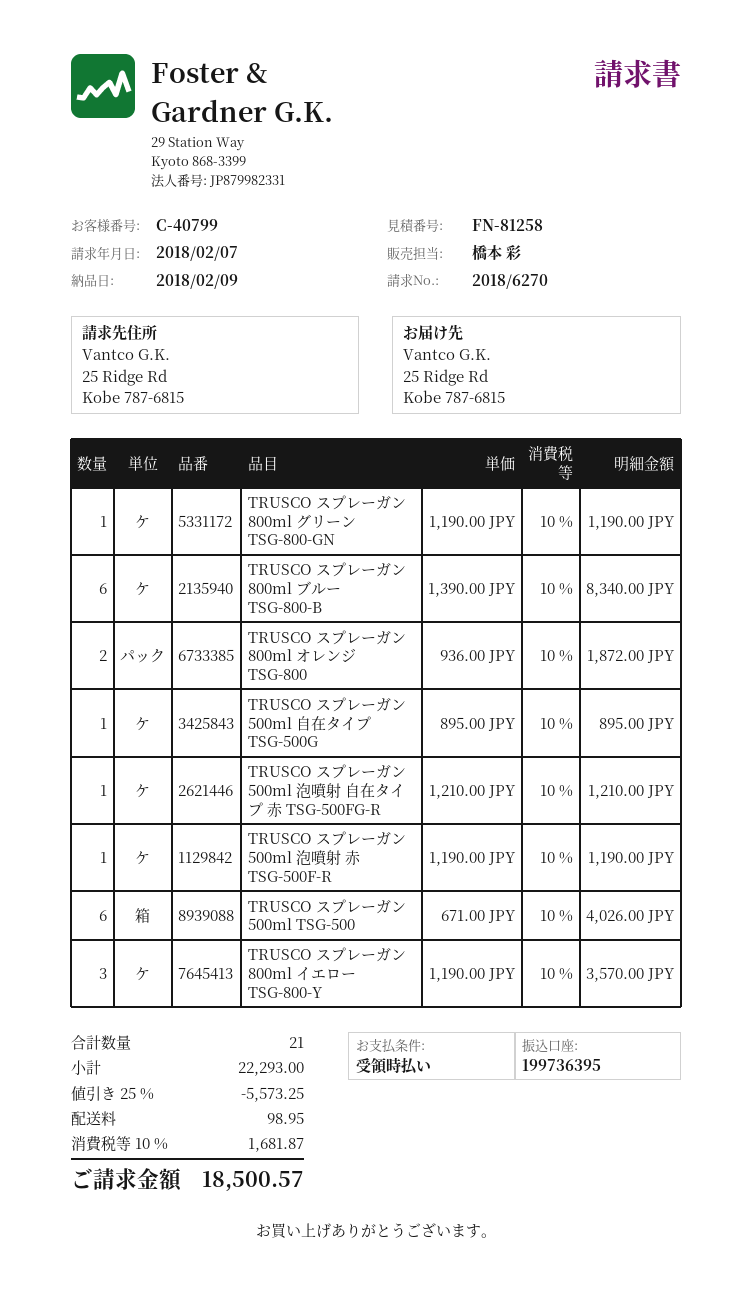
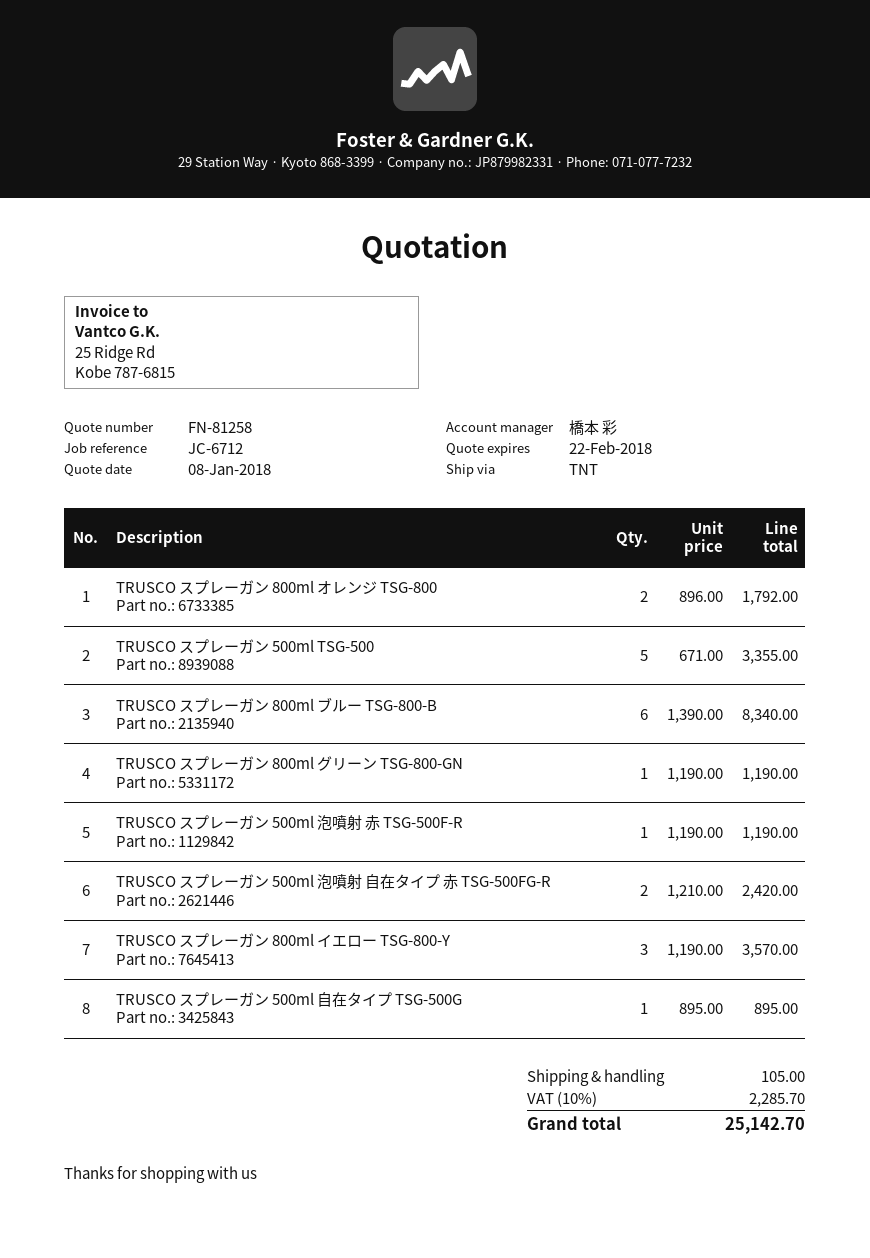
TRUSCO スプレーガン 800ml オレンジ TSG-800: 2 x 936.00 = 1872.00 -> 2 x 896.00 = 1792.00
TRUSCO スプレーガン 500ml 泡噴射 自在タイプ 赤 TSG-500FG-R: 1 x 1210.00 = 1210.00 -> 2 x 1210.00 = 2420.00
TRUSCO スプレーガン 500ml TSG-500: 6 x 671.00 = 4026.00 -> 5 x 671.00 = 3355.00
discount: 25% = 5573.25 -> none
shipping: 98.95 -> 105.00
tax: 10% = 1681.87 -> 10% = 2285.70
total: 18500.57 -> 25142.70

